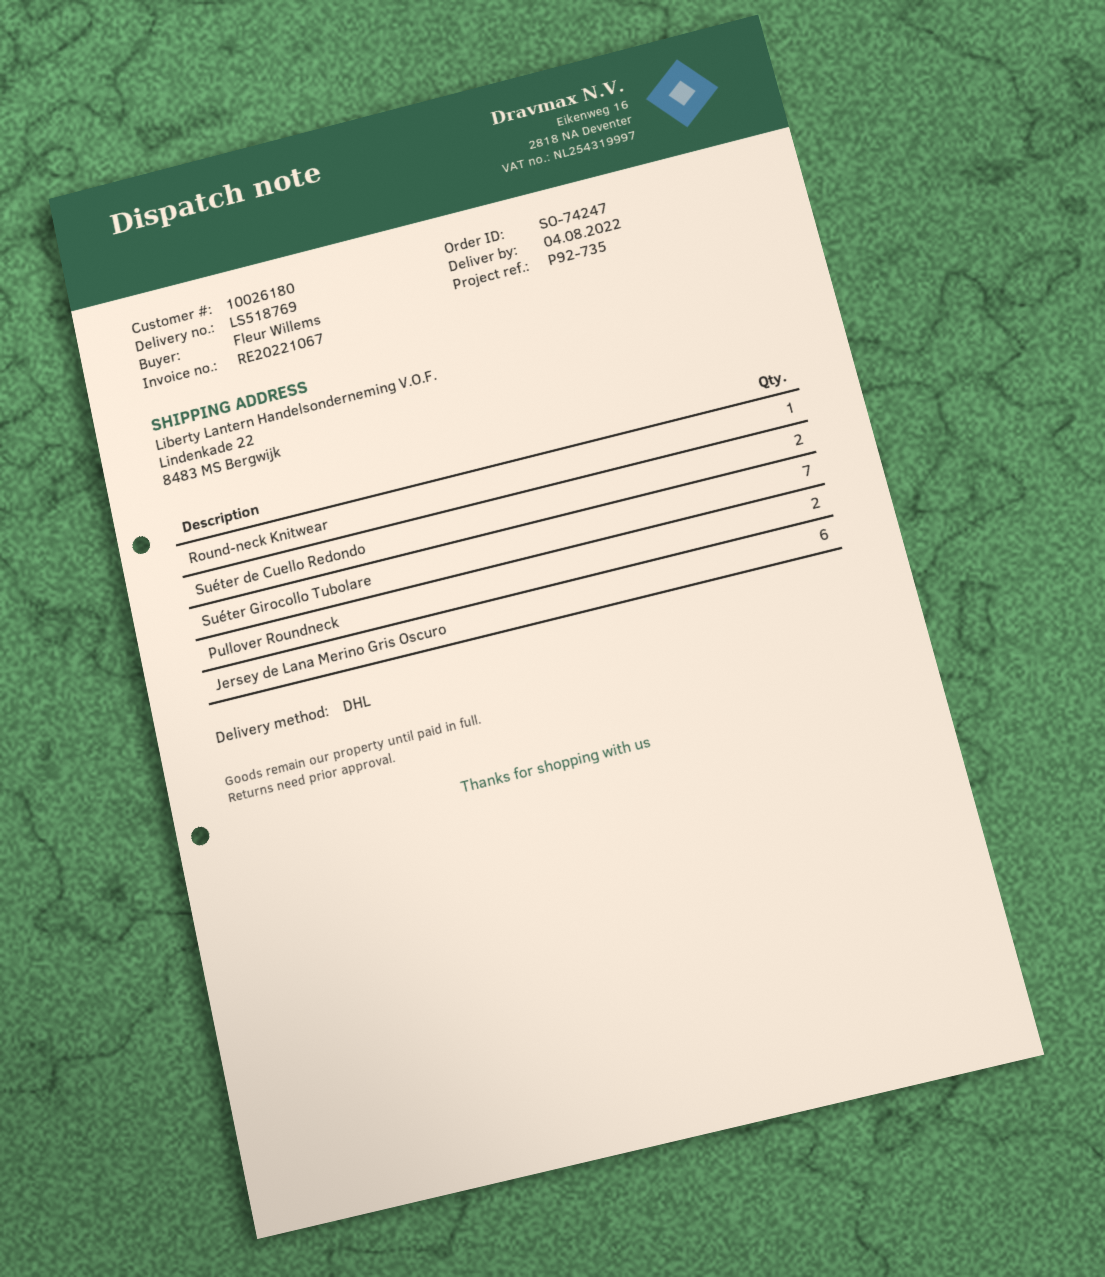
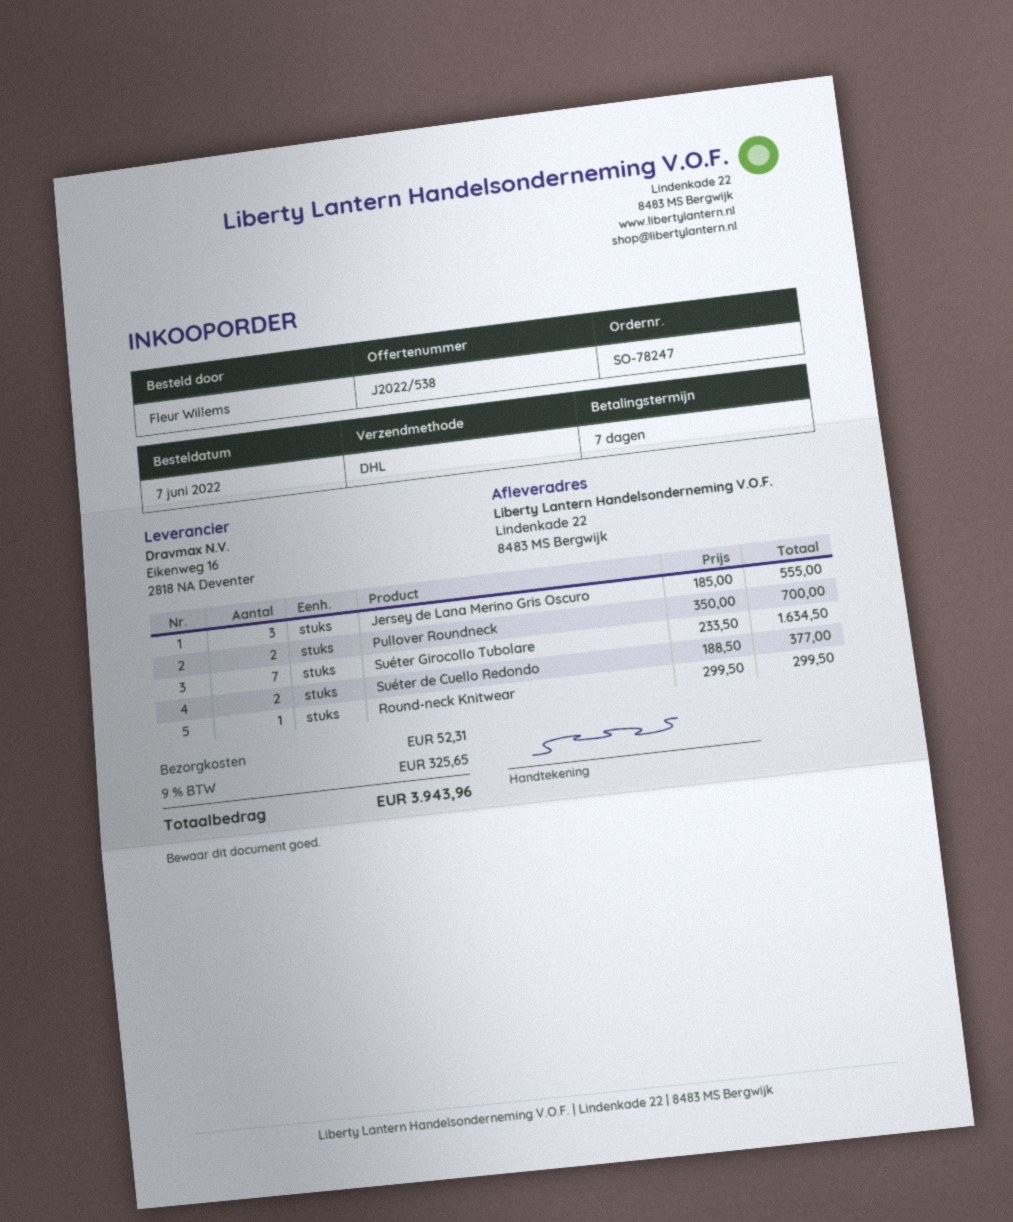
order number: SO-74247 -> SO-78247
Jersey de Lana Merino Gris Oscuro: 6 -> 3

